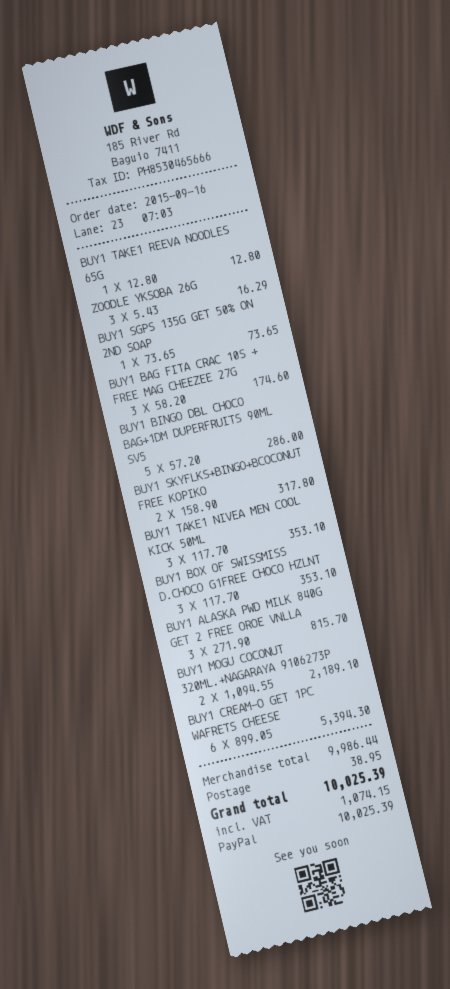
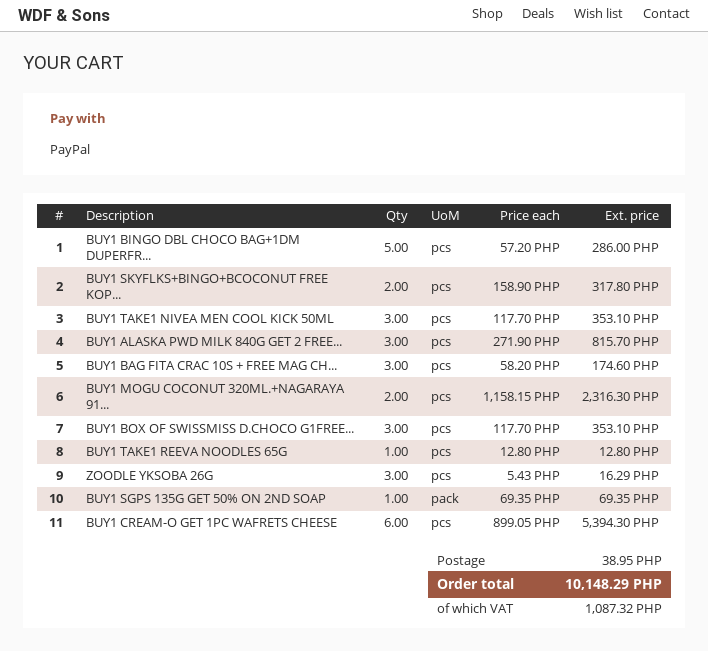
BUY1 SGPS 135G GET 50% ON 2ND SOAP: 1 x 73.65 = 73.65 -> 1 x 69.35 = 69.35
BUY1 MOGU COCONUT 320ML.+NAGARAYA 9106273P: 2 x 1094.55 = 2189.10 -> 2 x 1158.15 = 2316.30
tax: 1074.15 -> 1087.32
total: 10025.39 -> 10148.29

